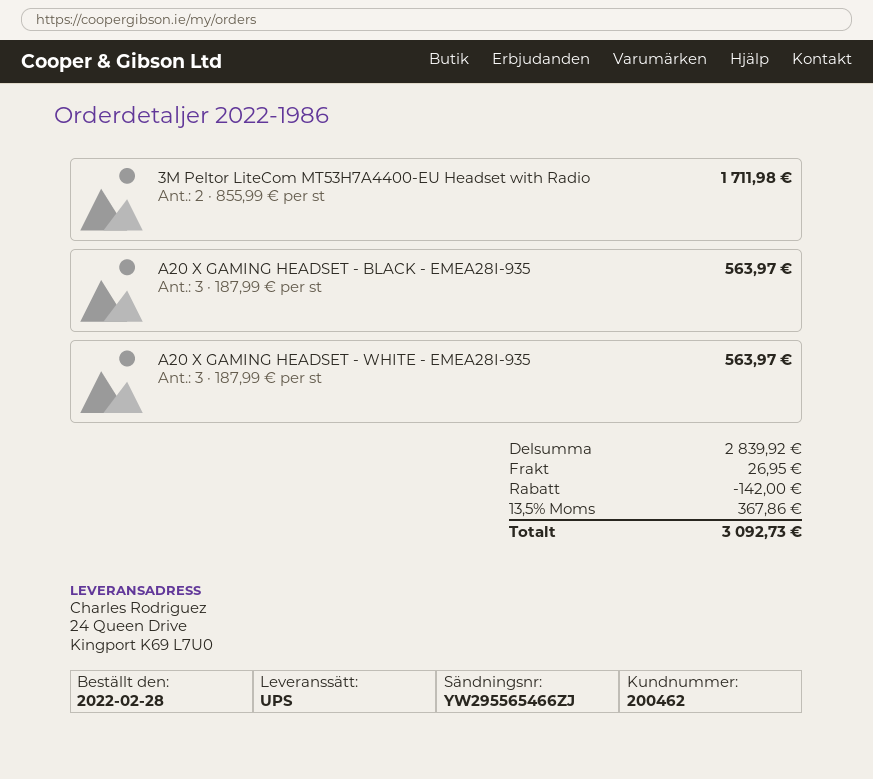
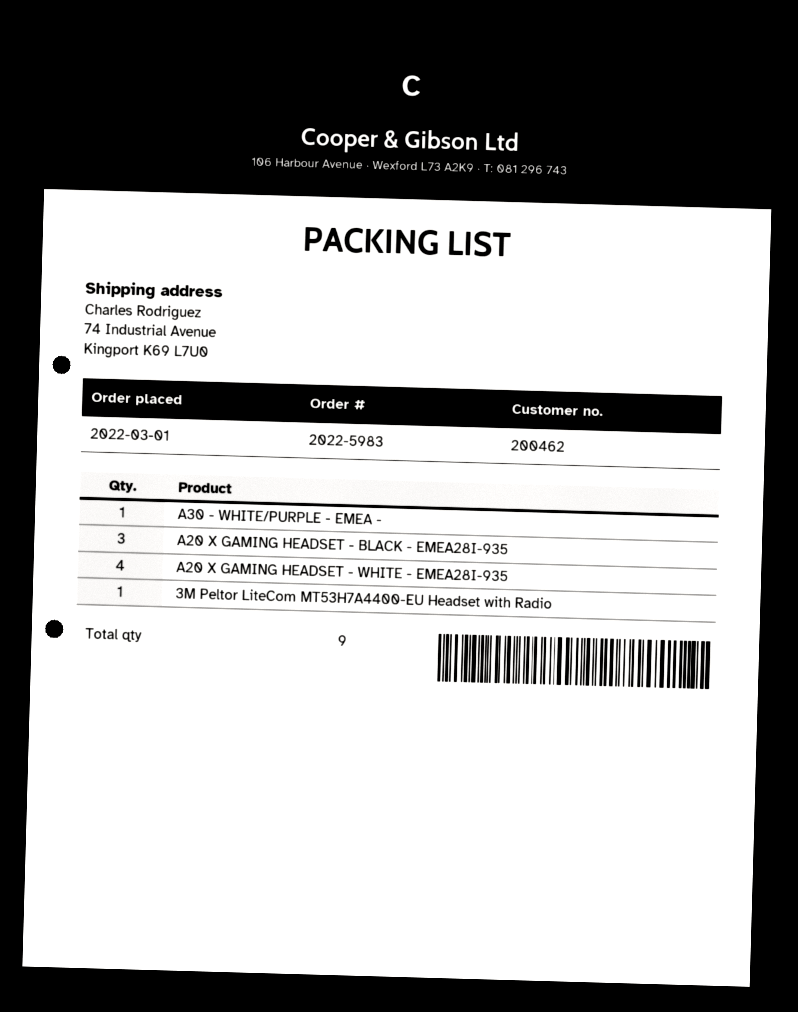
order number: 2022-1986 -> 2022-5983
order date: 2022-02-28 -> 2022-03-01
ship to: 24 Queen Drive, Kingport K69 L7U0 -> 74 Industrial Avenue, Kingport K69 L7U0
3M Peltor LiteCom MT53H7A4400-EU Headset with Radio: 2 -> 1
A20 X GAMING HEADSET - WHITE - EMEA28I-935: 3 -> 4
A30 - WHITE/PURPLE - EMEA -: none -> 1

